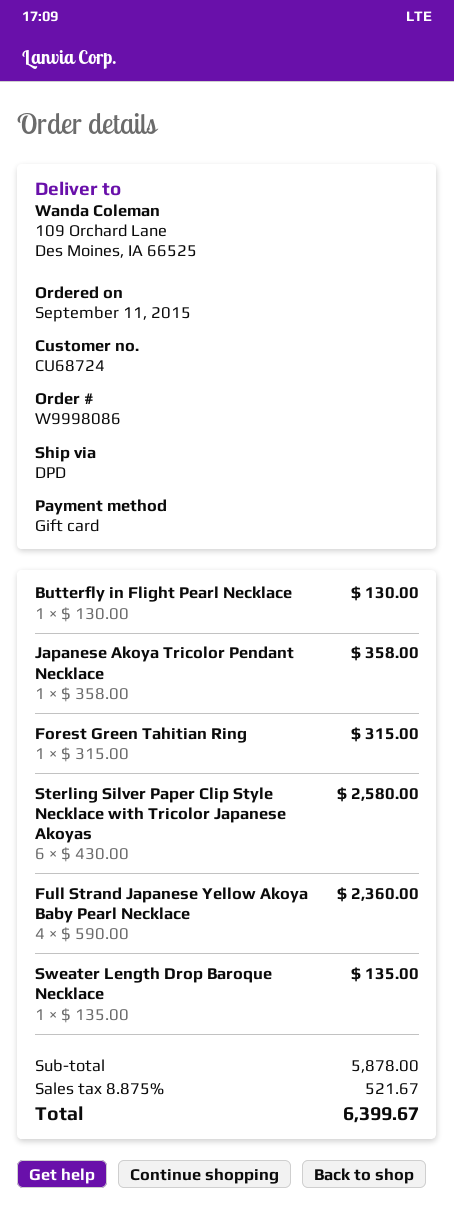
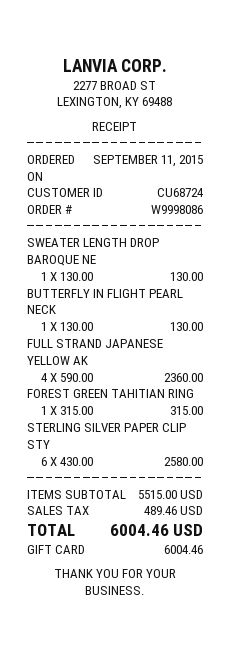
Japanese Akoya Tricolor Pendant Necklace: 1 x 358.00 = 358.00 -> none
Sweater Length Drop Baroque Necklace: 1 x 135.00 = 135.00 -> 1 x 130.00 = 130.00
subtotal: 5878.00 -> 5515.00
tax: 521.67 -> 489.46
total: 6399.67 -> 6004.46

